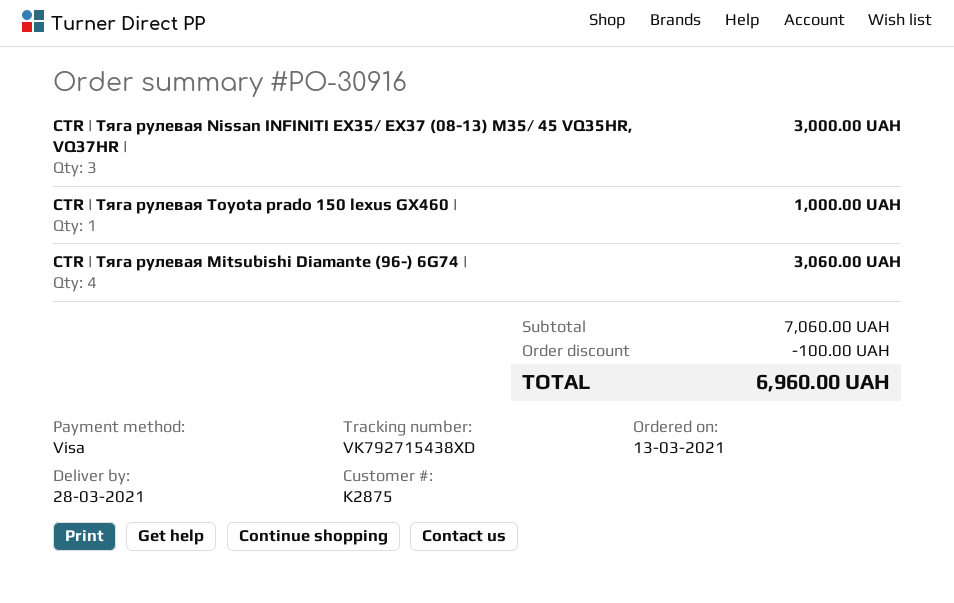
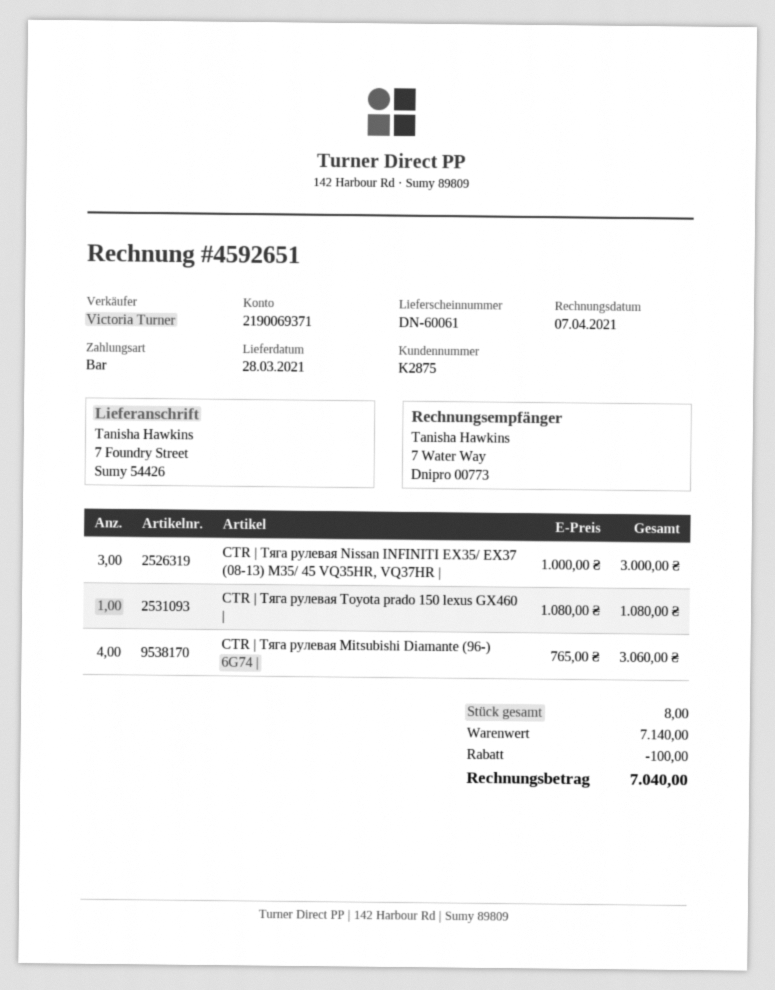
payment method: Visa -> cash
CTR | Тяга рулевая Toyota prado 150 lexus GX460 |: 1 for 1000.00 -> 1 for 1080.00
subtotal: 7060.00 -> 7140.00
total: 6960.00 -> 7040.00

